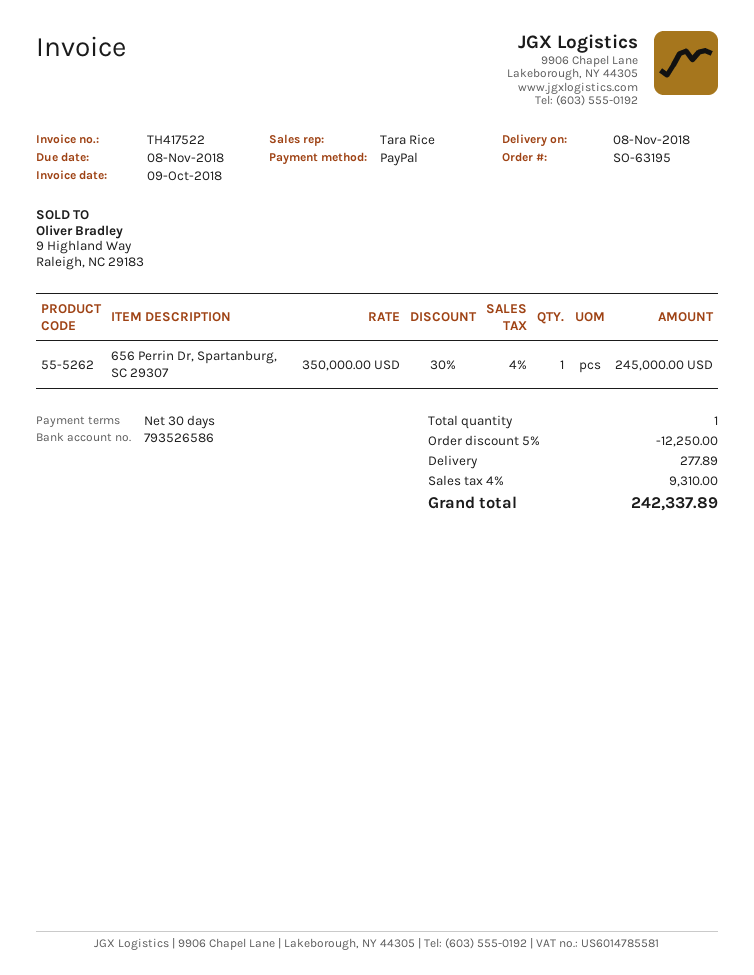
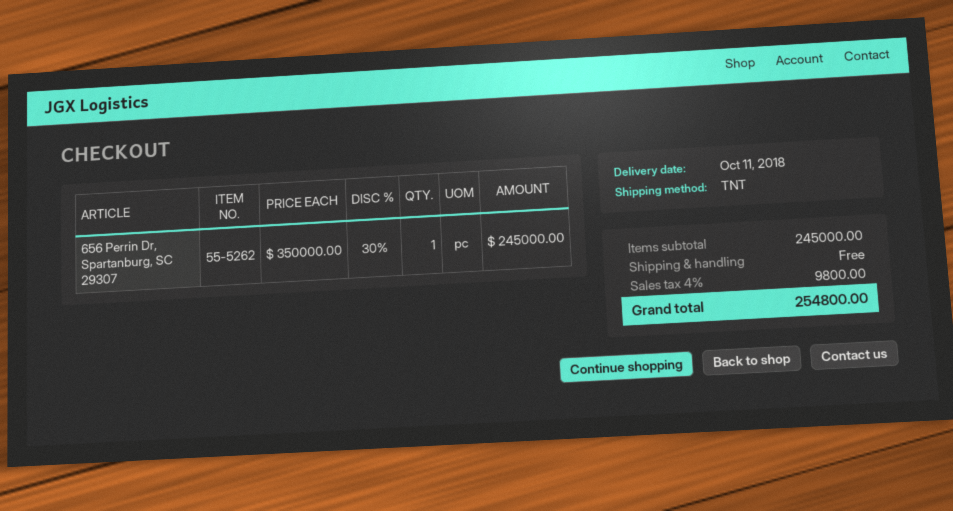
delivery date: 2018-11-08 -> 2018-10-11
discount: 5% = 12250.00 -> none
shipping: 277.89 -> 0.00
tax: 4% = 9310.00 -> 4% = 9800.00
total: 242337.89 -> 254800.00

